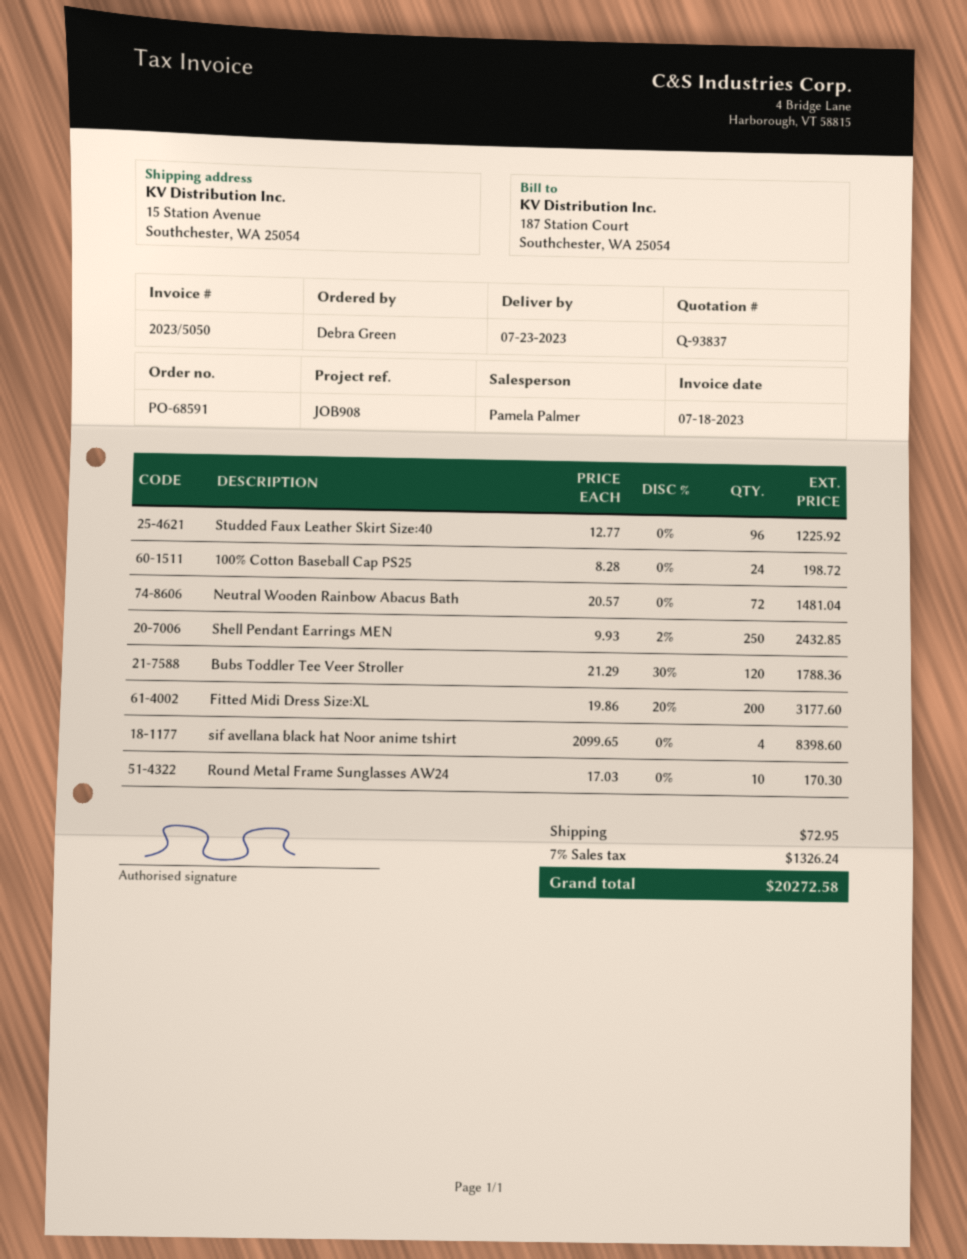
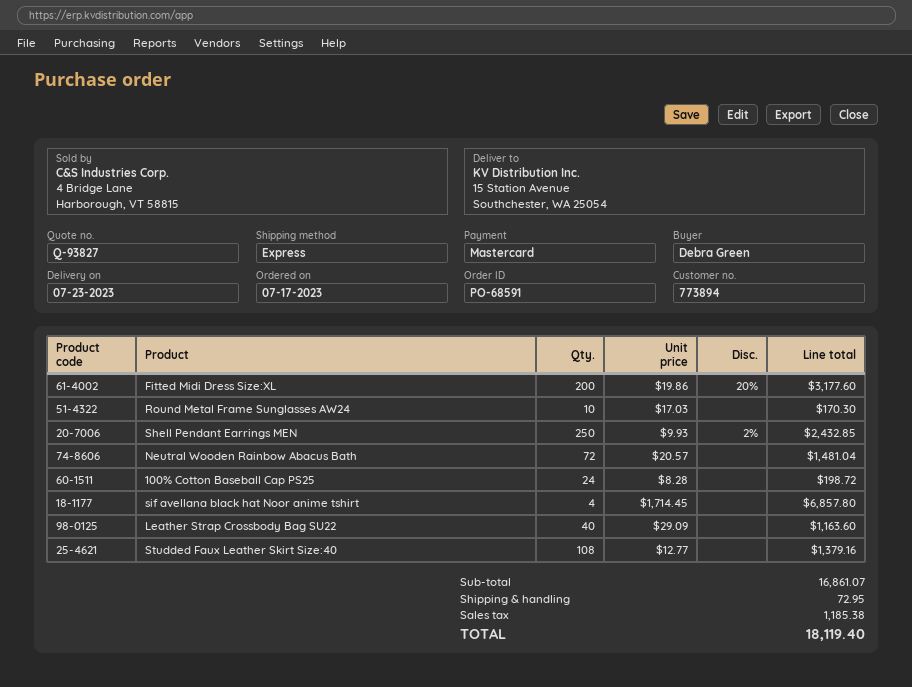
quote number: Q-93837 -> Q-93827
Studded Faux Leather Skirt Size:40: 96 x 12.77 = 1225.92 -> 108 x 12.77 = 1379.16
Bubs Toddler Tee Veer Stroller: 120 x 21.29 - 30% = 1788.36 -> none
sif avellana black hat Noor anime tshirt: 4 x 2099.65 = 8398.60 -> 4 x 1714.45 = 6857.80
Leather Strap Crossbody Bag SU22: none -> 40 x 29.09 = 1163.60
tax: 1326.24 -> 1185.38
total: 20272.58 -> 18119.40

